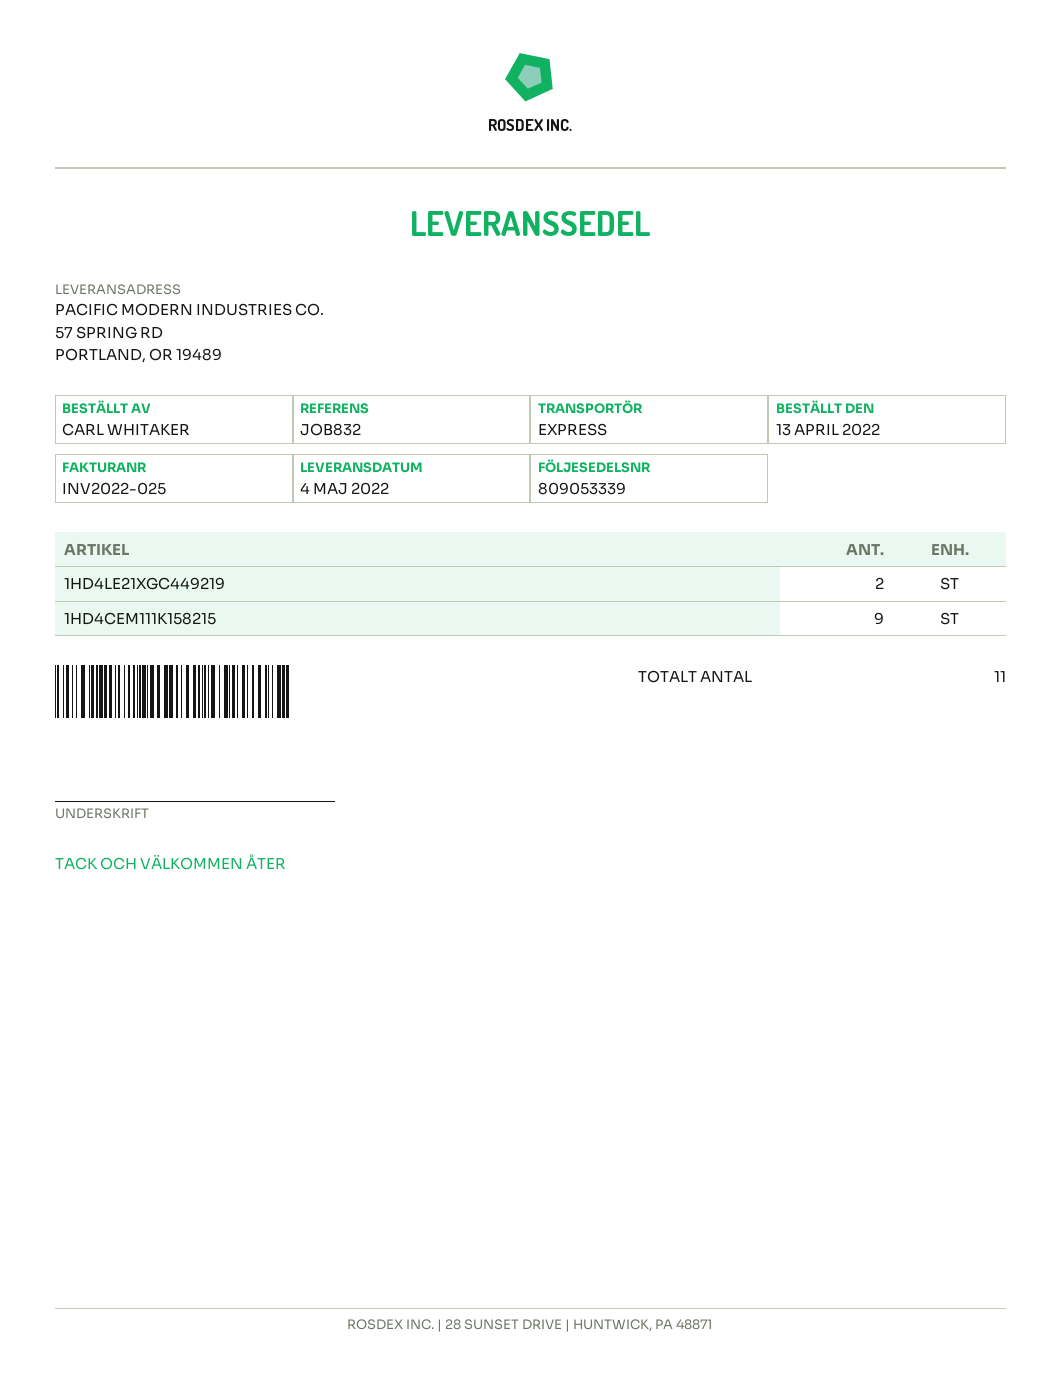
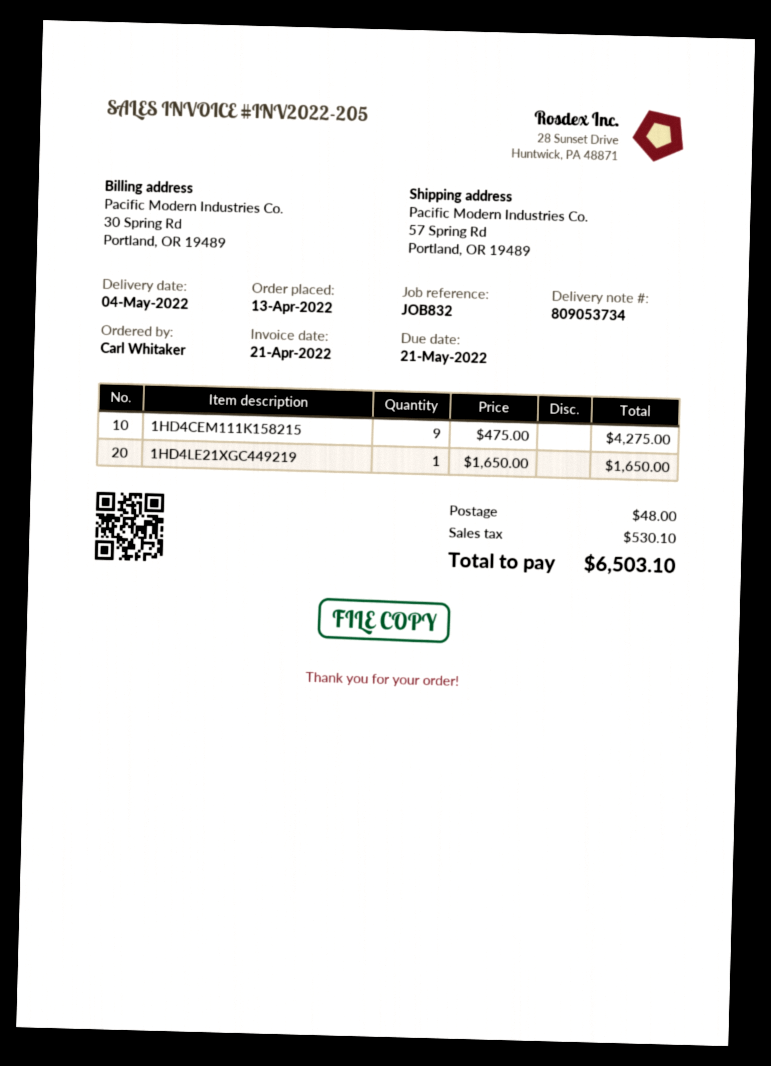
delivery note number: 809053339 -> 809053734
invoice number: INV2022-025 -> INV2022-205
1HD4LE21XGC449219: 2 -> 1

